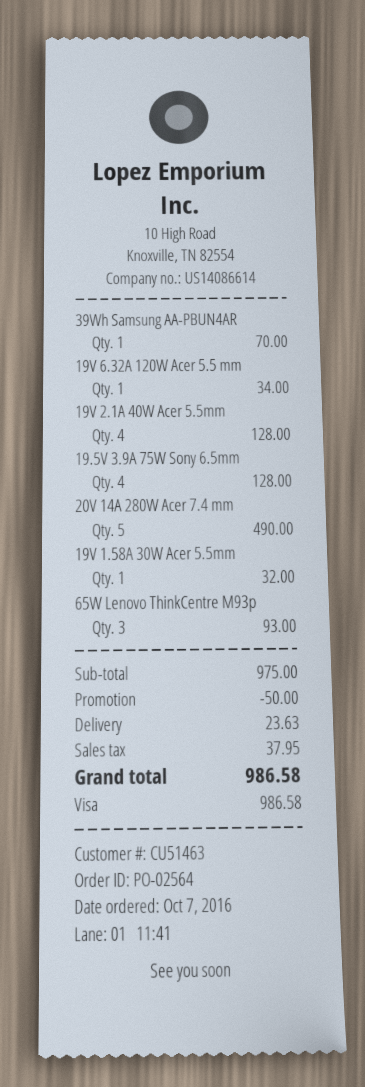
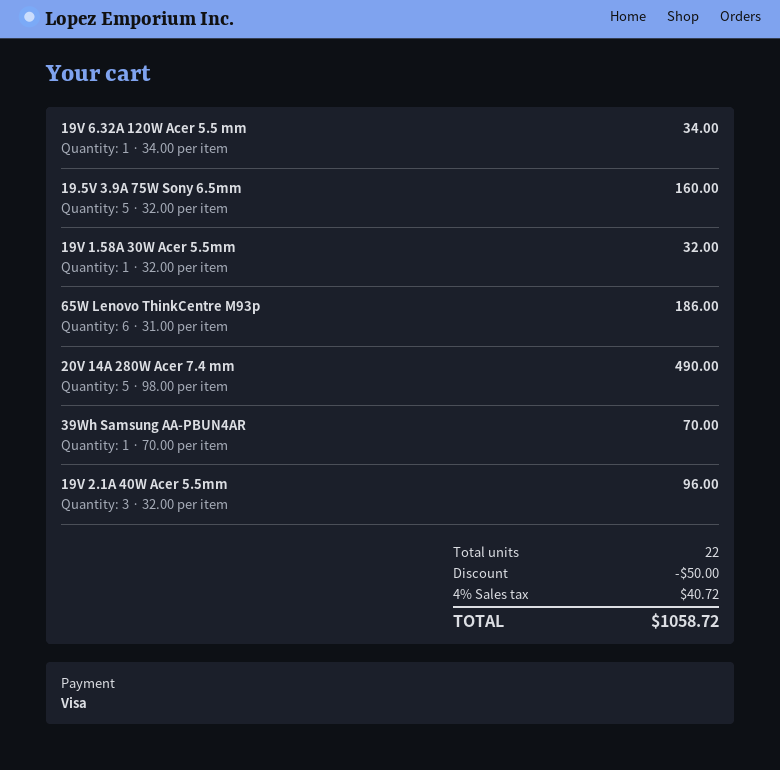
19V 2.1A 40W Acer 5.5mm: 4 for 128.00 -> 3 for 96.00
19.5V 3.9A 75W Sony 6.5mm: 4 for 128.00 -> 5 for 160.00
65W Lenovo ThinkCentre M93p: 3 for 93.00 -> 6 for 186.00
shipping: 23.63 -> none
tax: 37.95 -> 40.72
total: 986.58 -> 1058.72

